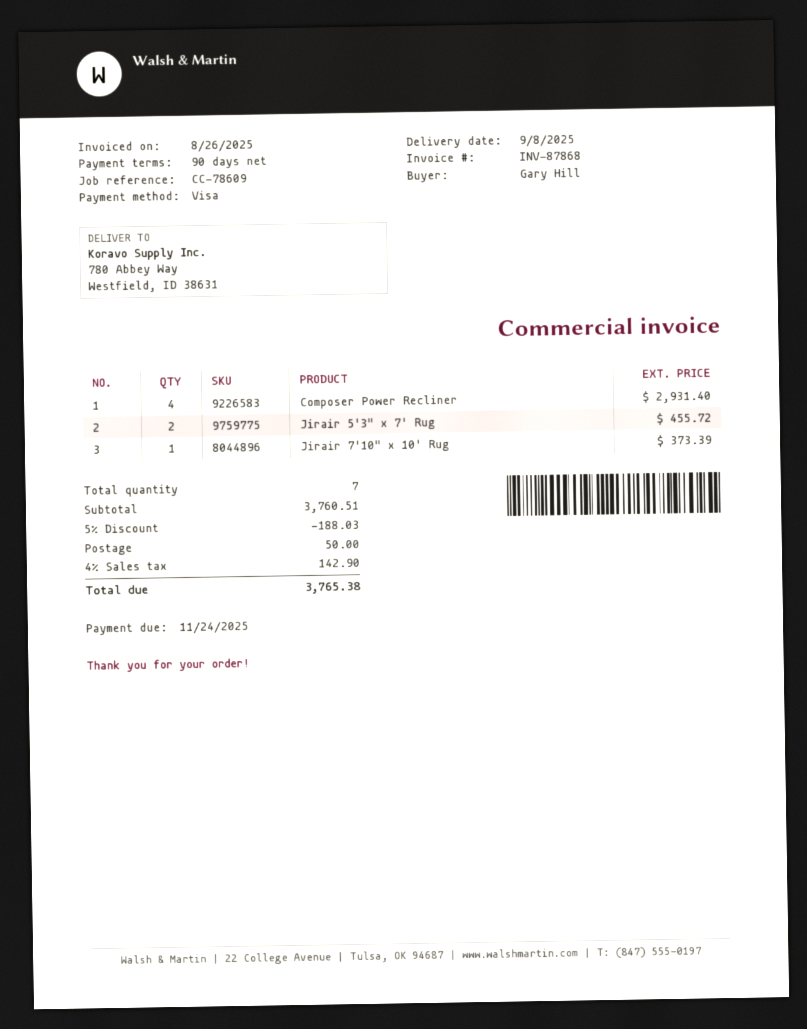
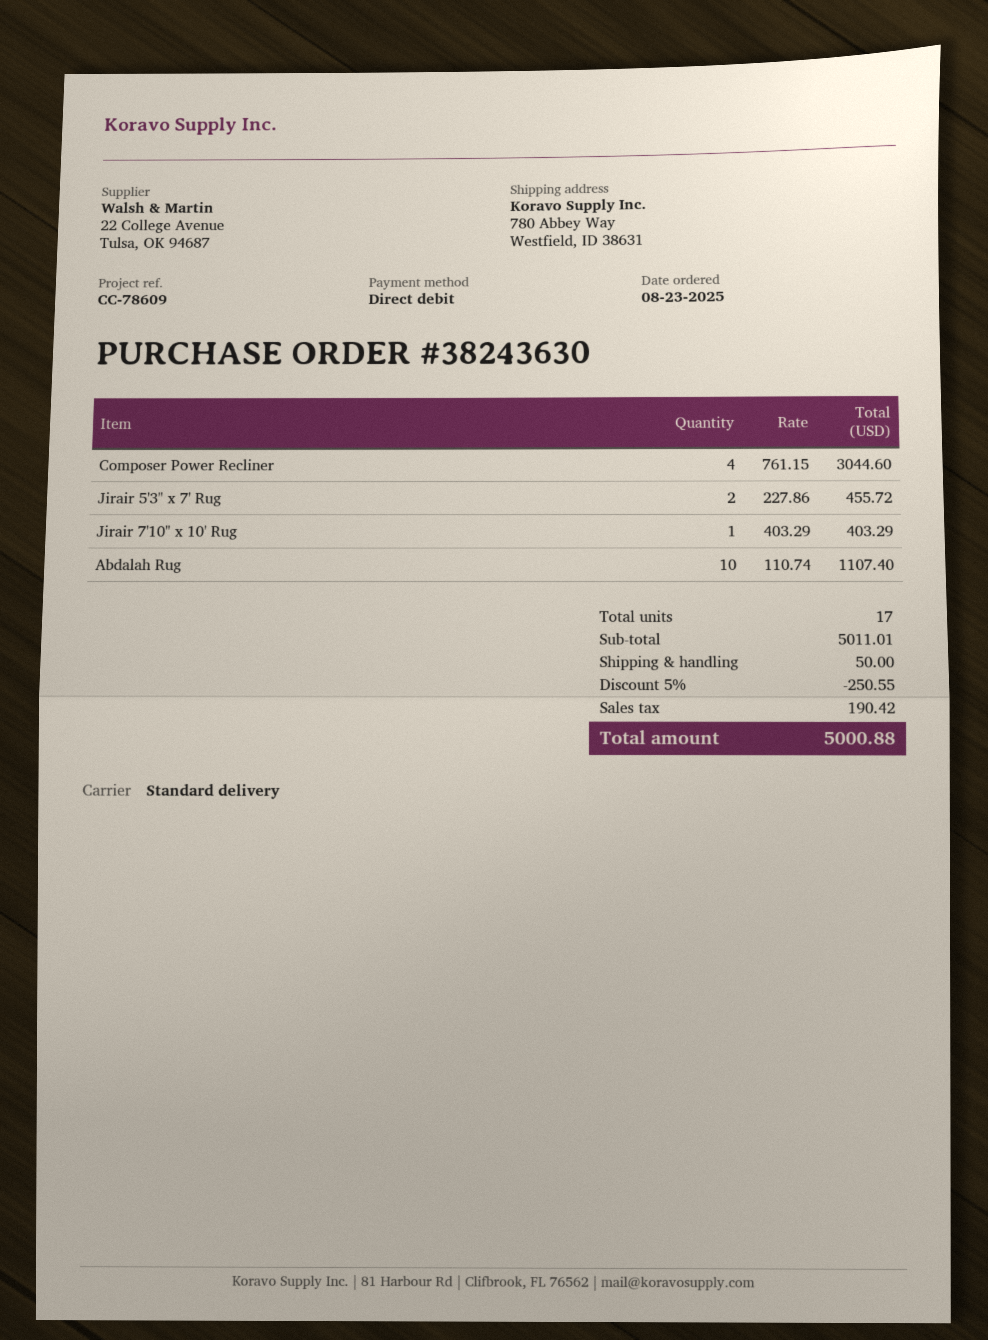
payment method: Visa -> direct debit
Composer Power Recliner: 4 for 2931.40 -> 4 for 3044.60
Jirair 7'10" x 10' Rug: 1 for 373.39 -> 1 for 403.29
Abdalah Rug: none -> 10 for 1107.40
total quantity: 7 -> 17
subtotal: 3760.51 -> 5011.01
discount: 5% = 188.03 -> 5% = 250.55
tax: 142.90 -> 190.42
total: 3765.38 -> 5000.88

